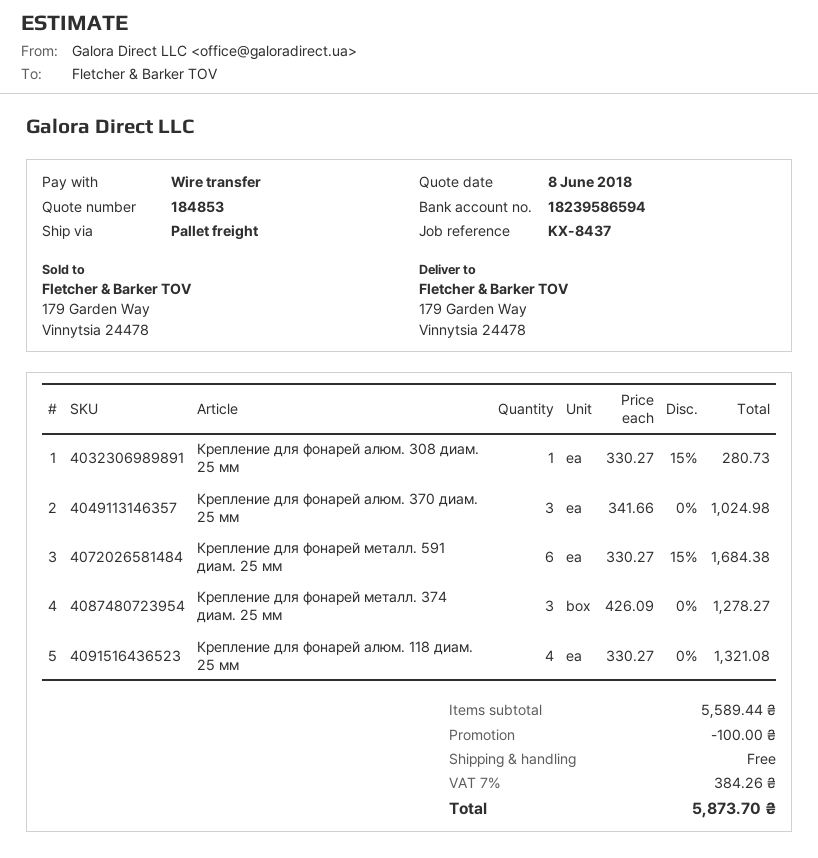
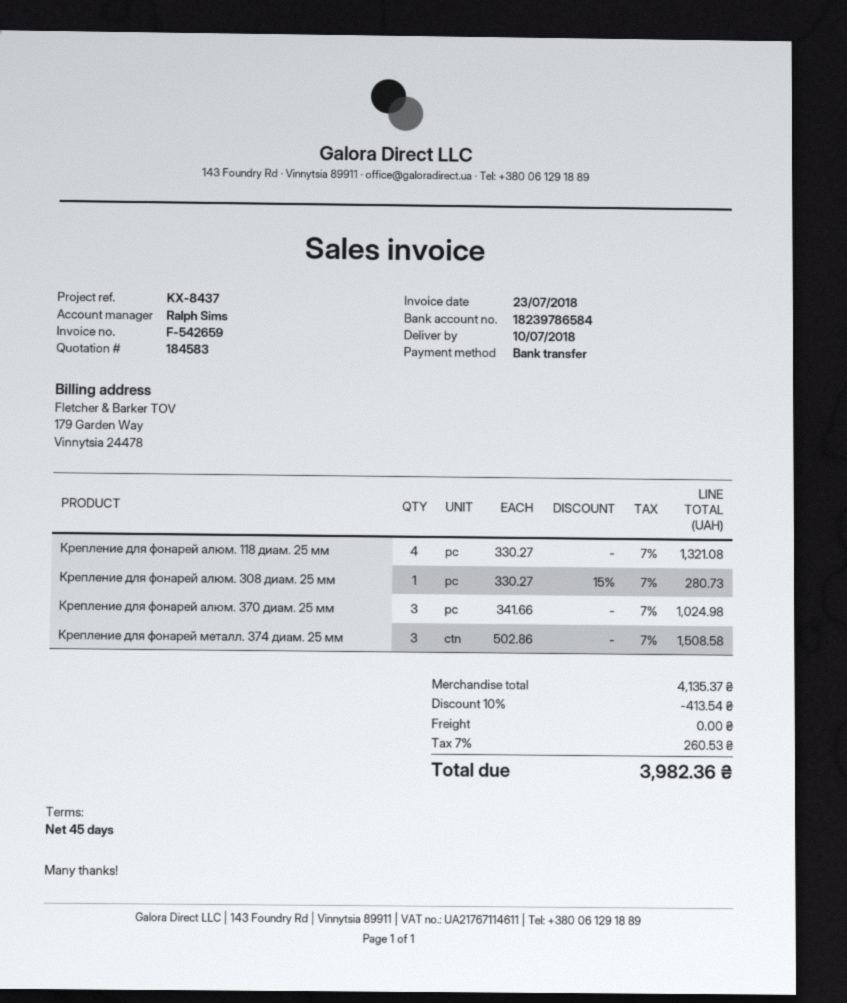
quote number: 184853 -> 184583
bank account: 18239586594 -> 18239786584
Крепление для фонарей металл. 591 диам. 25 мм: 6 x 330.27 - 15% = 1684.38 -> none
Крепление для фонарей металл. 374 диам. 25 мм: 3 x 426.09 = 1278.27 -> 3 x 502.86 = 1508.58
subtotal: 5589.44 -> 4135.37
discount: 100.00 -> 413.54
tax: 7% = 384.26 -> 7% = 260.53
total: 5873.70 -> 3982.36

